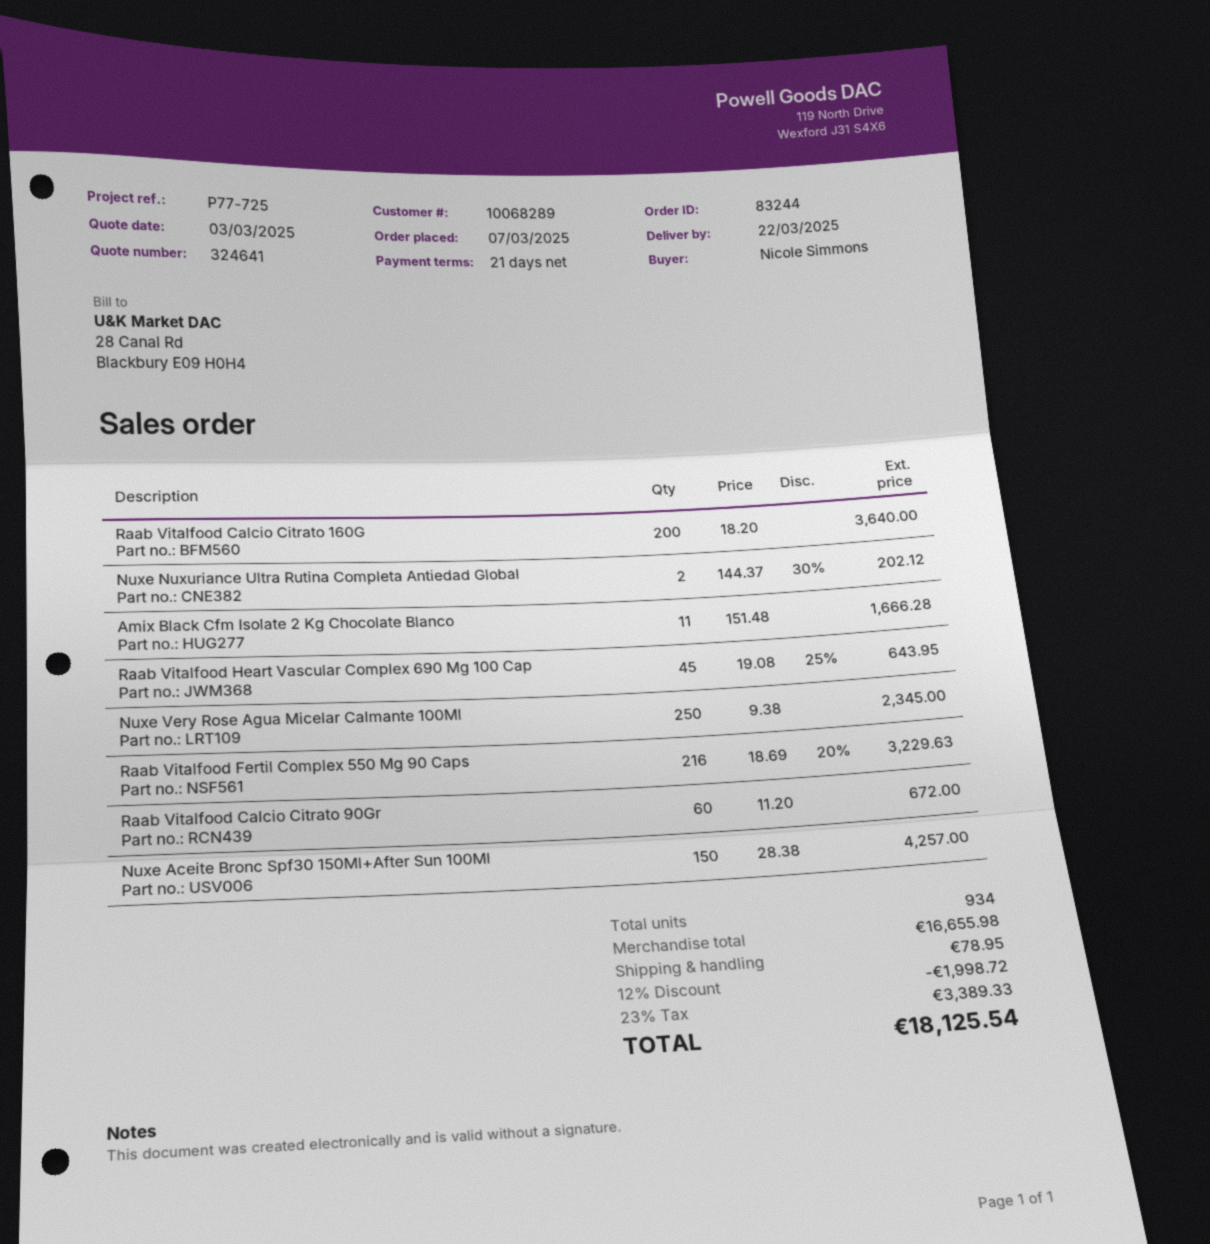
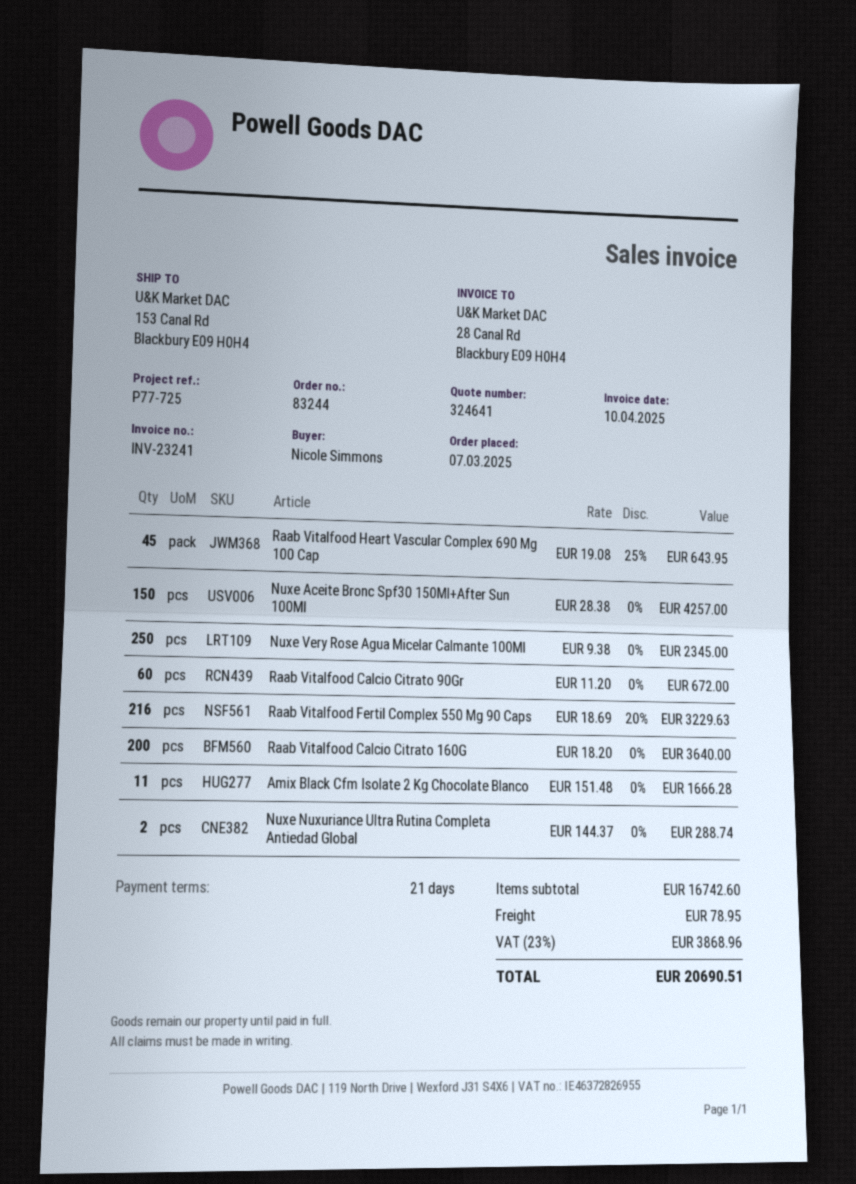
Nuxe Nuxuriance Ultra Rutina Completa Antiedad Global: 2 x 144.37 - 30% = 202.12 -> 2 x 144.37 = 288.74
subtotal: 16655.98 -> 16742.60
discount: 12% = 1998.72 -> none
tax: 23% = 3389.33 -> 23% = 3868.96
total: 18125.54 -> 20690.51

